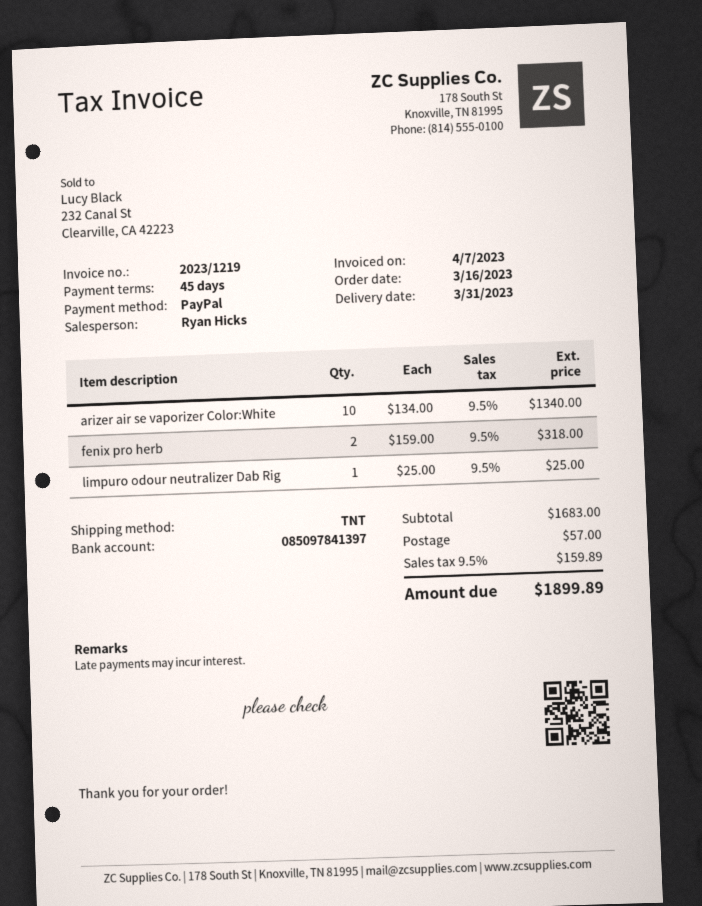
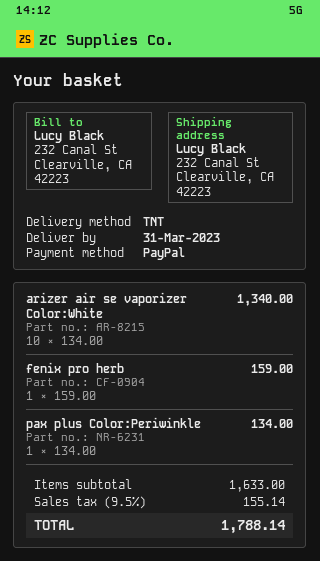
fenix pro herb: 2 x 159.00 = 318.00 -> 1 x 159.00 = 159.00
limpuro odour neutralizer Dab Rig: 1 x 25.00 = 25.00 -> none
pax plus Color:Periwinkle: none -> 1 x 134.00 = 134.00
subtotal: 1683.00 -> 1633.00
shipping: 57.00 -> none
tax: 9.5% = 159.89 -> 9.5% = 155.14
total: 1899.89 -> 1788.14

